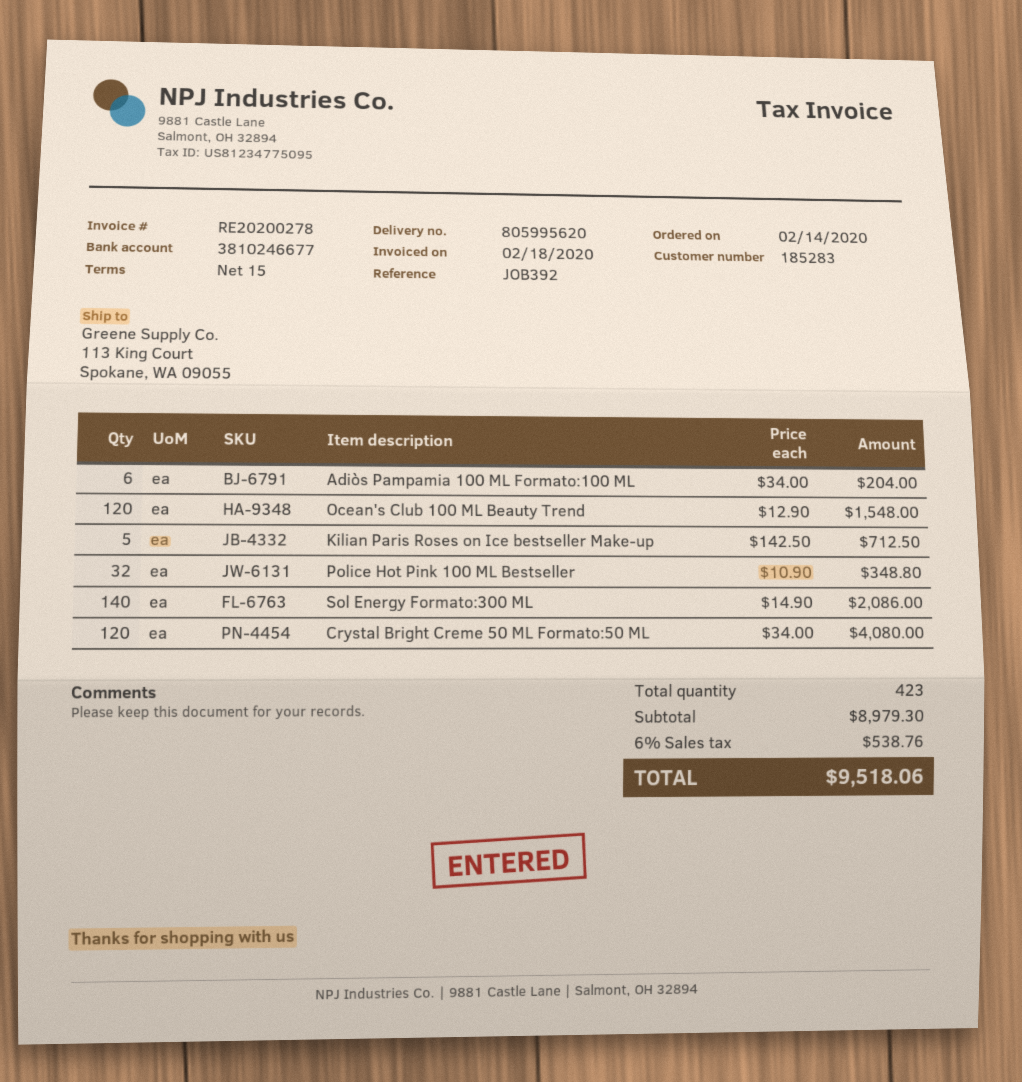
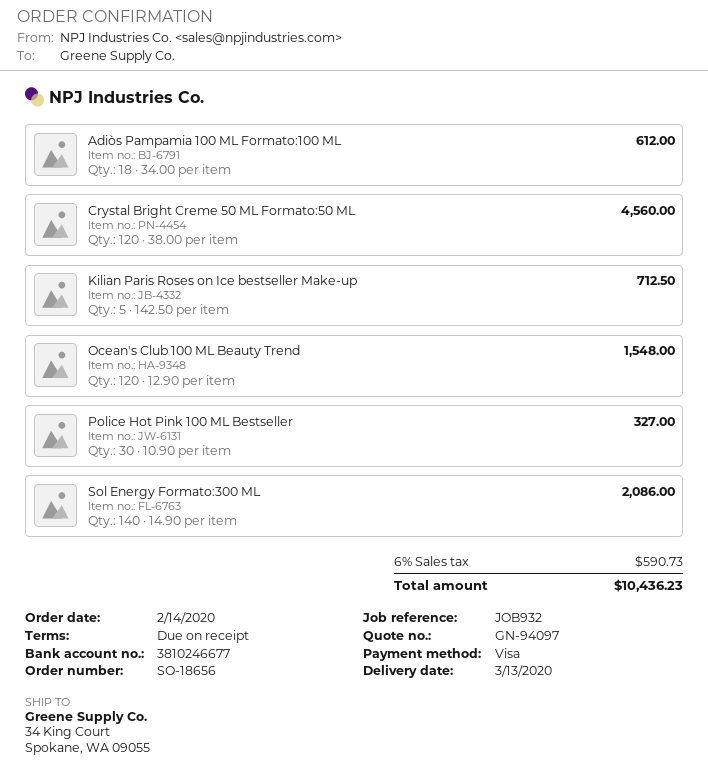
payment terms: 15 days -> on receipt
reference: JOB392 -> JOB932
ship to: 113 King Court, Spokane, WA 09055 -> 34 King Court, Spokane, WA 09055
Adiòs Pampamia 100 ML Formato:100 ML: 6 x 34.00 = 204.00 -> 18 x 34.00 = 612.00
Police Hot Pink 100 ML Bestseller: 32 x 10.90 = 348.80 -> 30 x 10.90 = 327.00
Crystal Bright Creme 50 ML Formato:50 ML: 120 x 34.00 = 4080.00 -> 120 x 38.00 = 4560.00
tax: 6% = 538.76 -> 6% = 590.73
total: 9518.06 -> 10436.23

